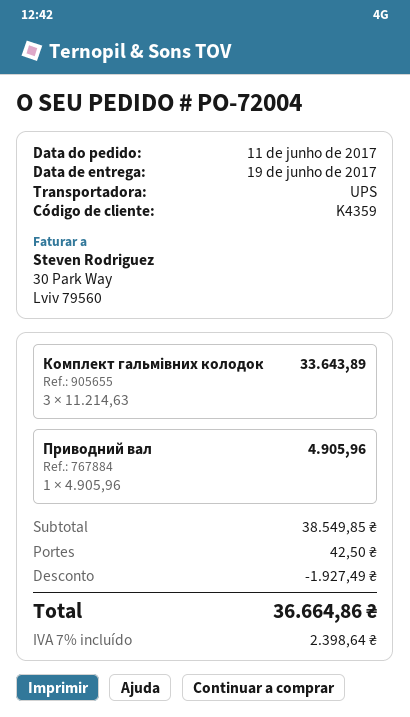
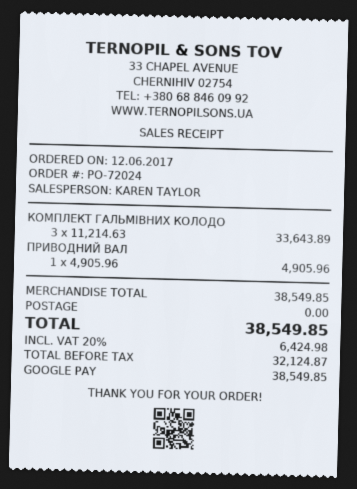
order number: PO-72004 -> PO-72024
order date: 2017-06-11 -> 2017-06-12
discount: 1927.49 -> none
shipping: 42.50 -> 0.00
tax: 7% = 2398.64 -> 20% = 6424.98
total: 36664.86 -> 38549.85

